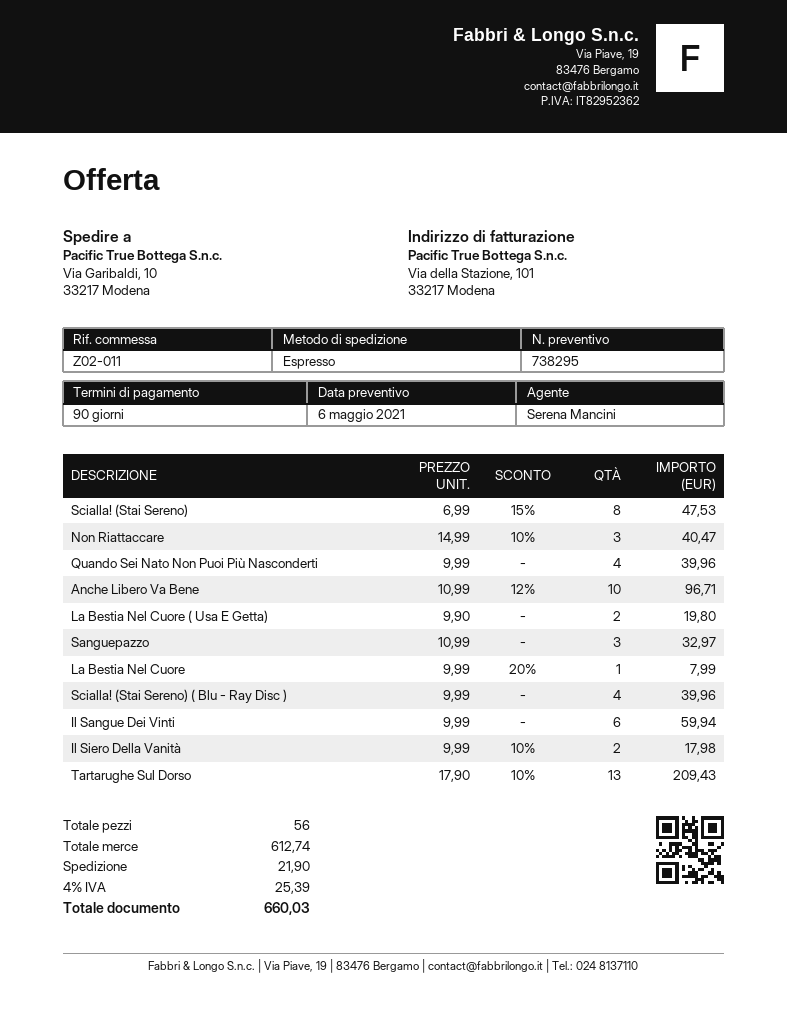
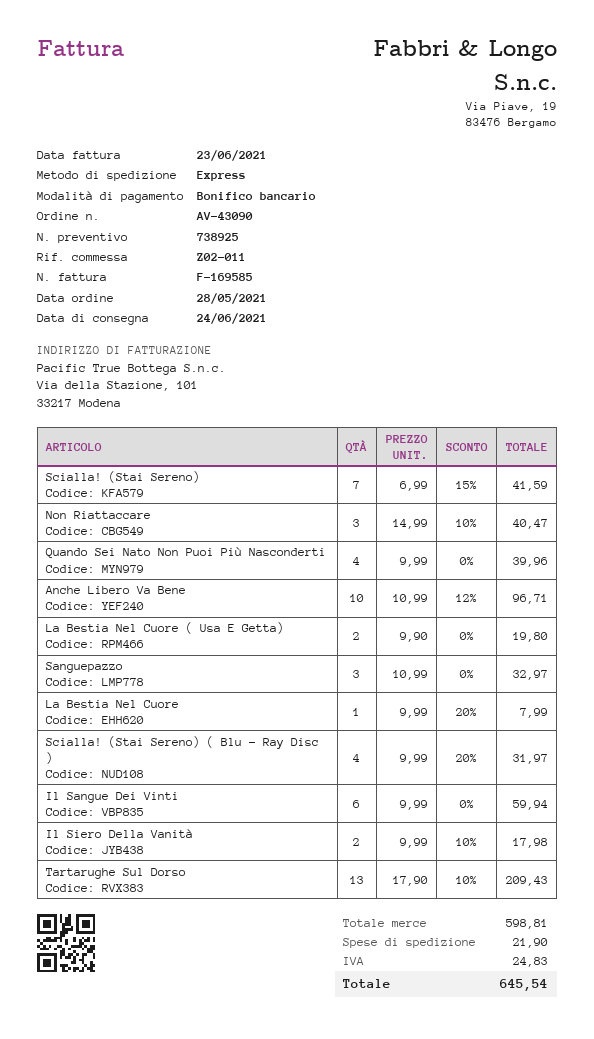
quote number: 738295 -> 738925
Scialla! (Stai Sereno): 8 x 6.99 - 15% = 47.53 -> 7 x 6.99 - 15% = 41.59
Scialla! (Stai Sereno) ( Blu - Ray Disc ): 4 x 9.99 = 39.96 -> 4 x 9.99 - 20% = 31.97
subtotal: 612.74 -> 598.81
tax: 25.39 -> 24.83
total: 660.03 -> 645.54

